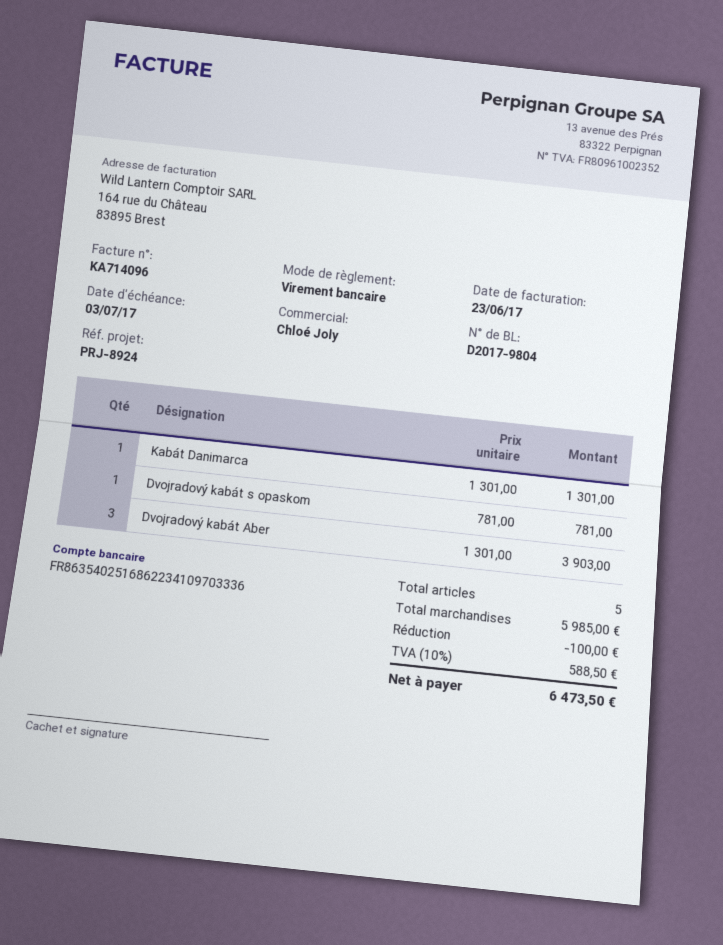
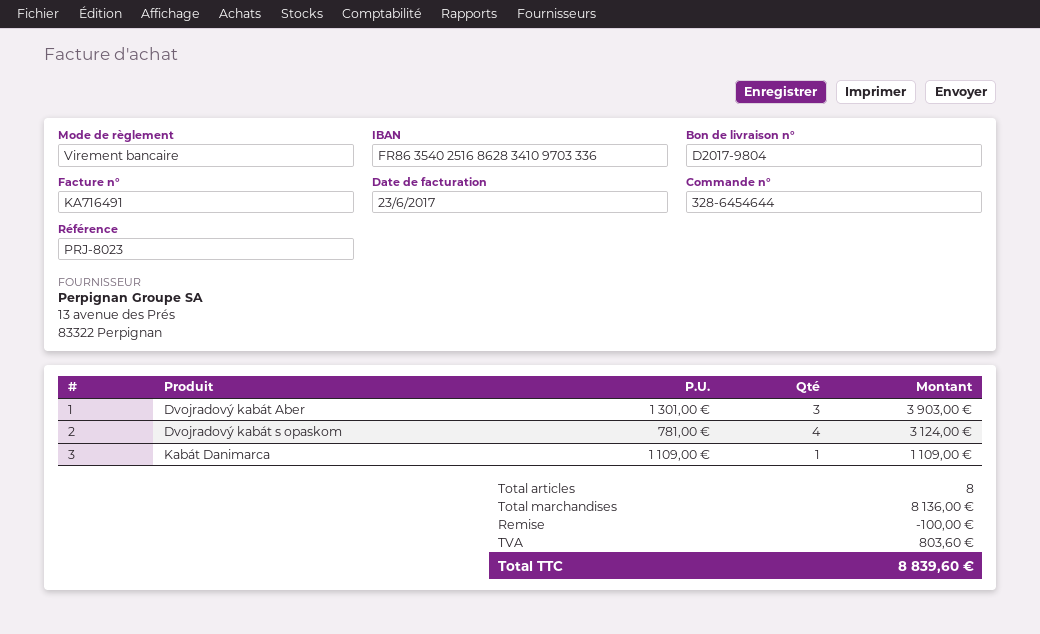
invoice number: KA714096 -> KA716491
reference: PRJ-8924 -> PRJ-8023
bank account: FR8635402516862234109703336 -> FR8635402516862834109703336
Kabát Danimarca: 1 x 1301.00 = 1301.00 -> 1 x 1109.00 = 1109.00
Dvojradový kabát s opaskom: 1 x 781.00 = 781.00 -> 4 x 781.00 = 3124.00
total quantity: 5 -> 8
subtotal: 5985.00 -> 8136.00
tax: 588.50 -> 803.60
total: 6473.50 -> 8839.60

